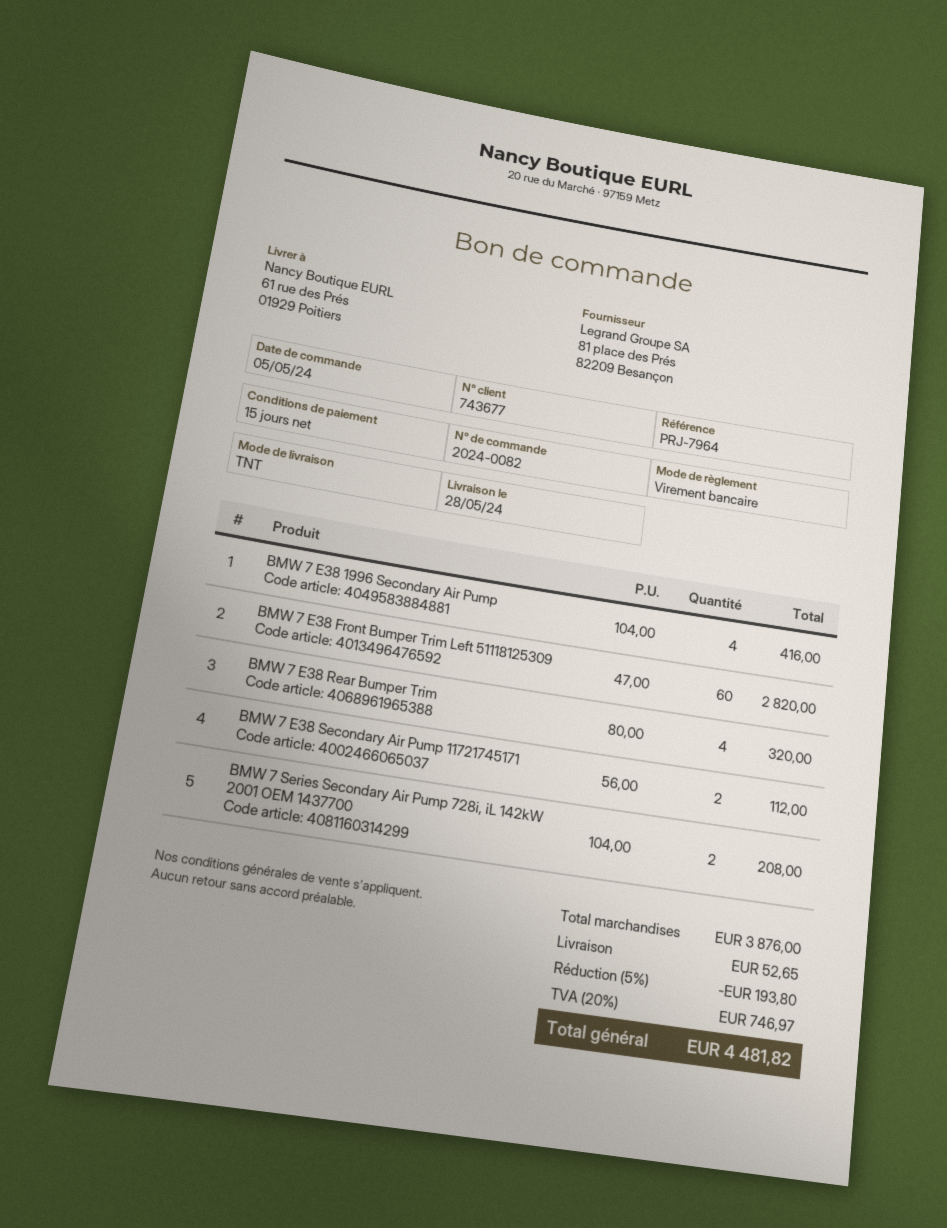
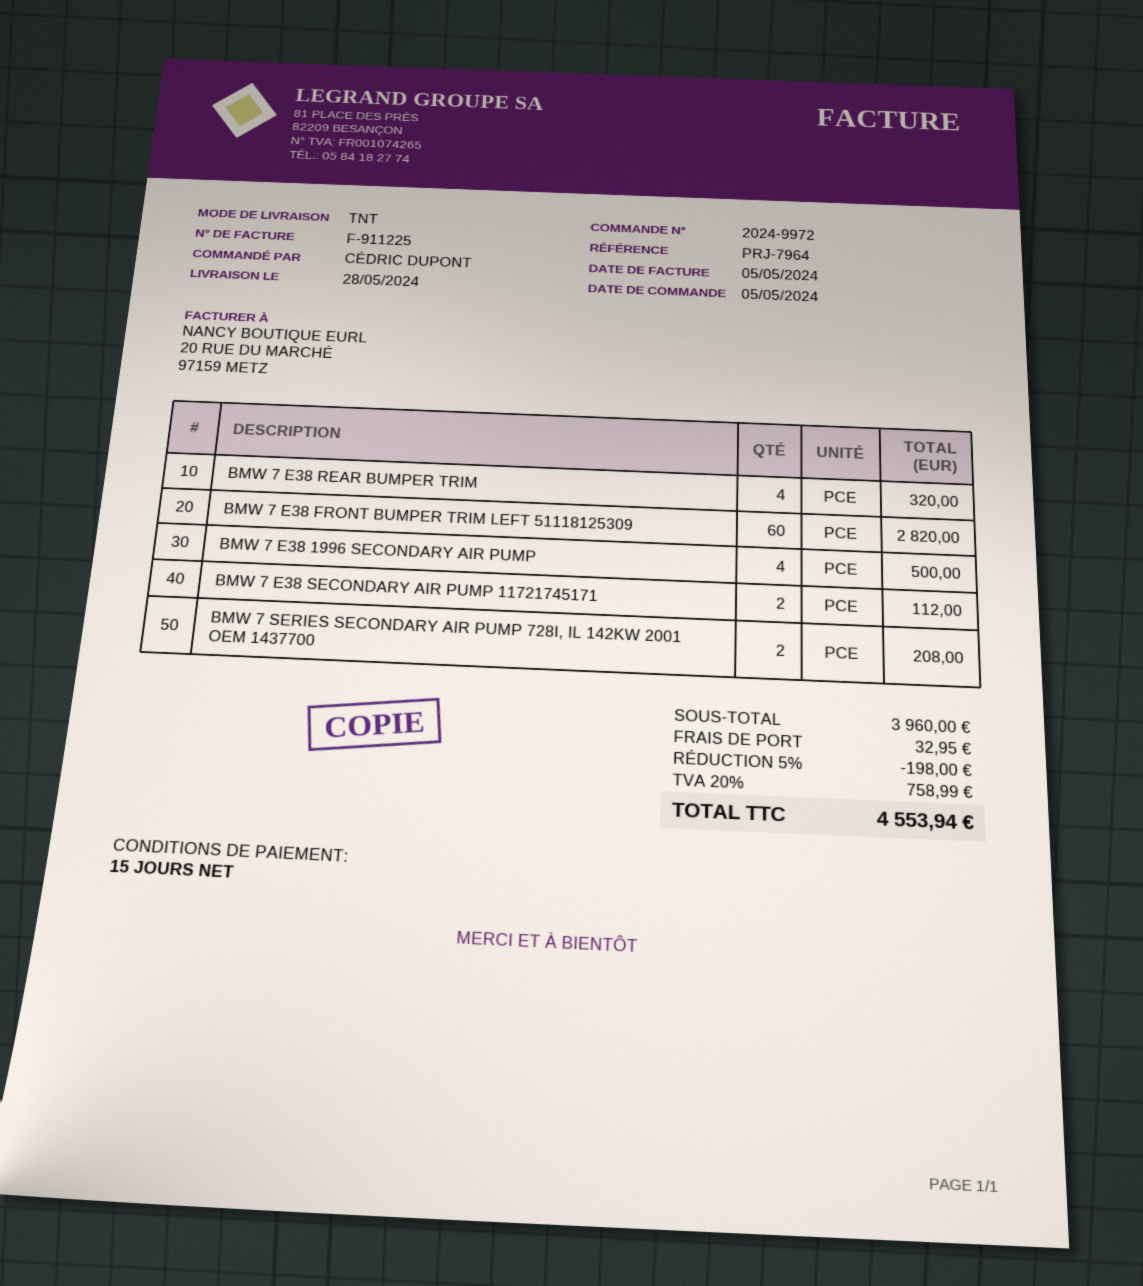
order number: 2024-0082 -> 2024-9972
BMW 7 E38 1996 Secondary Air Pump: 4 for 416.00 -> 4 for 500.00
subtotal: 3876.00 -> 3960.00
discount: 5% = 193.80 -> 5% = 198.00
shipping: 52.65 -> 32.95
tax: 20% = 746.97 -> 20% = 758.99
total: 4481.82 -> 4553.94

